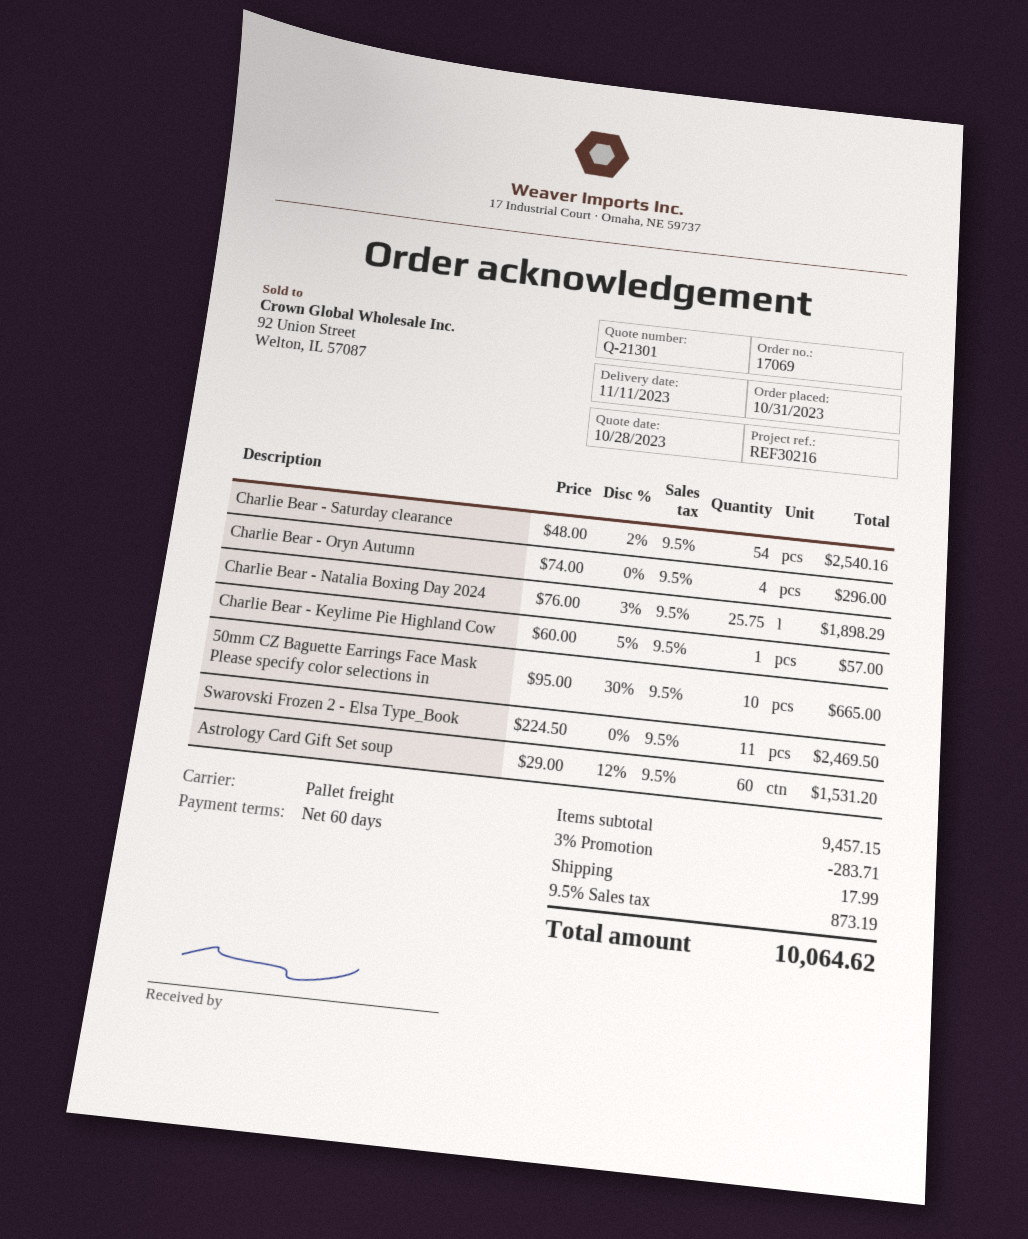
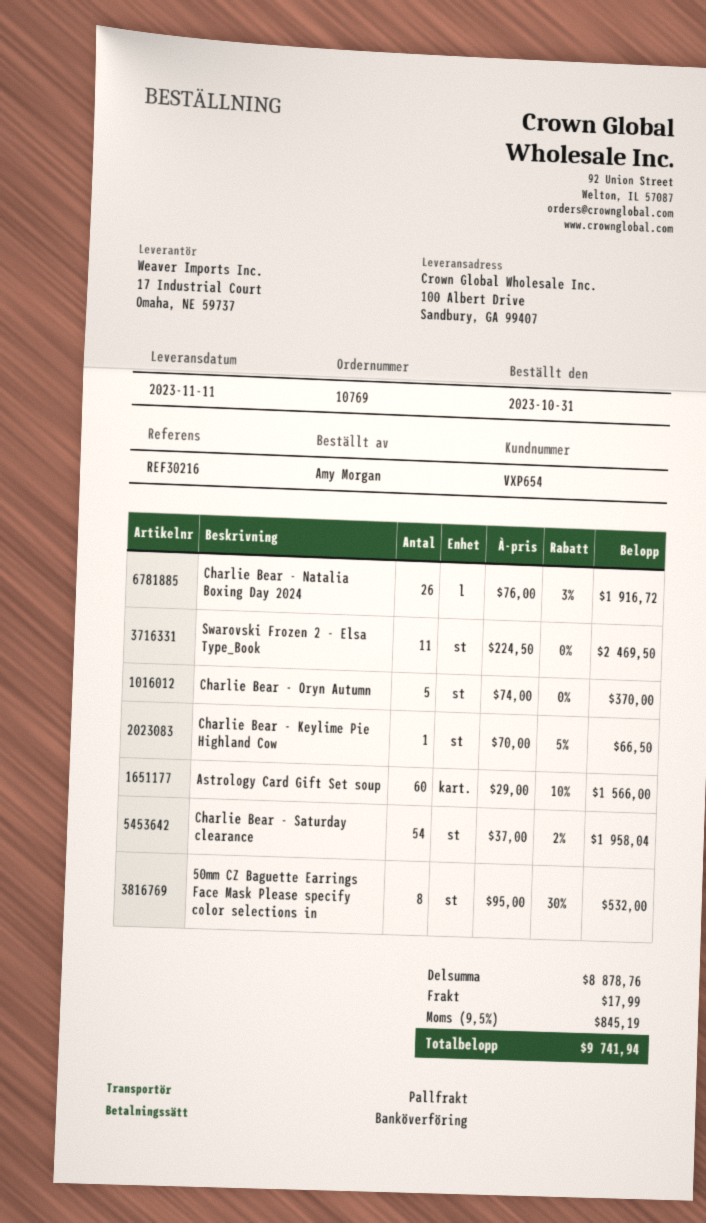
order number: 17069 -> 10769
Charlie Bear - Saturday clearance: 54 x 48.00 - 2% = 2540.16 -> 54 x 37.00 - 2% = 1958.04
Charlie Bear - Oryn Autumn: 4 x 74.00 = 296.00 -> 5 x 74.00 = 370.00
Charlie Bear - Natalia Boxing Day 2024: 25.75 x 76.00 - 3% = 1898.29 -> 26 x 76.00 - 3% = 1916.72
Charlie Bear - Keylime Pie Highland Cow: 1 x 60.00 - 5% = 57.00 -> 1 x 70.00 - 5% = 66.50
50mm CZ Baguette Earrings Face Mask Please specify color selections in: 10 x 95.00 - 30% = 665.00 -> 8 x 95.00 - 30% = 532.00
Astrology Card Gift Set soup: 60 x 29.00 - 12% = 1531.20 -> 60 x 29.00 - 10% = 1566.00
subtotal: 9457.15 -> 8878.76
discount: 3% = 283.71 -> none
tax: 9.5% = 873.19 -> 9.5% = 845.19
total: 10064.62 -> 9741.94

